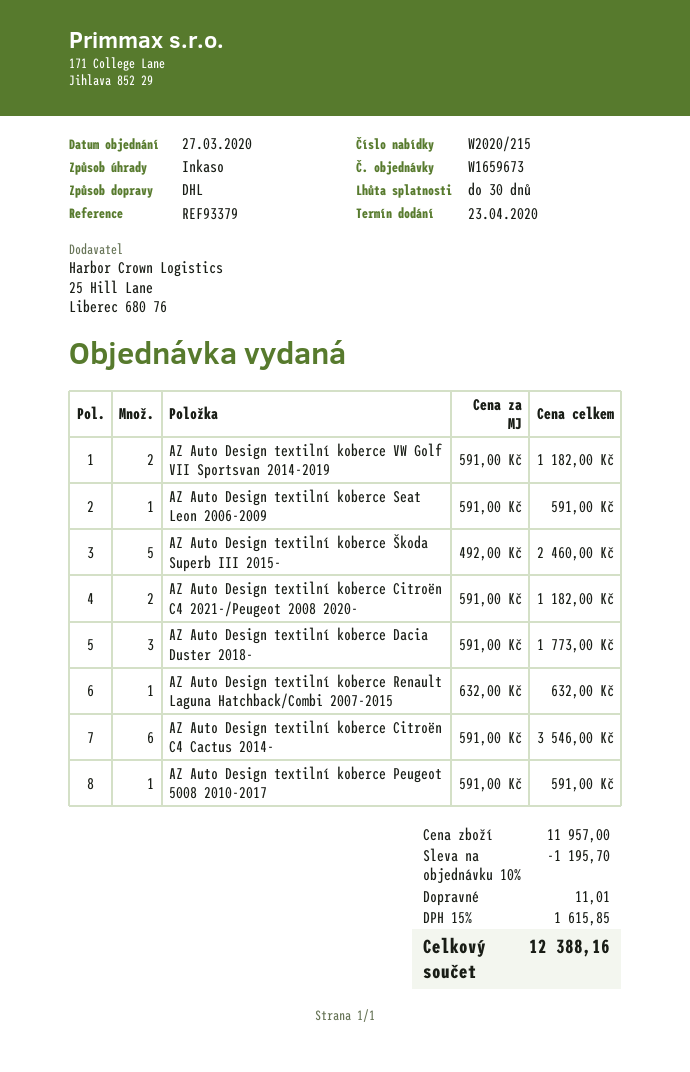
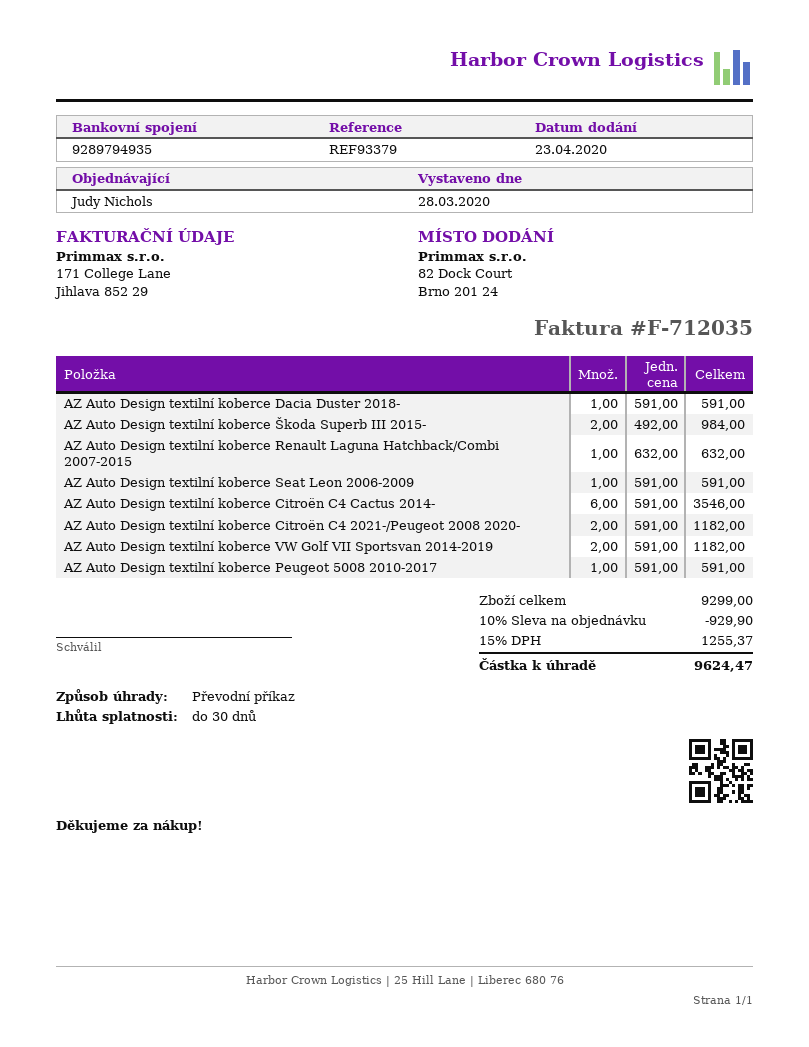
payment method: direct debit -> bank transfer
AZ Auto Design textilní koberce Škoda Superb III 2015-: 5 x 492.00 = 2460.00 -> 2 x 492.00 = 984.00
AZ Auto Design textilní koberce Dacia Duster 2018-: 3 x 591.00 = 1773.00 -> 1 x 591.00 = 591.00
subtotal: 11957.00 -> 9299.00
discount: 10% = 1195.70 -> 10% = 929.90
shipping: 11.01 -> none
tax: 15% = 1615.85 -> 15% = 1255.37
total: 12388.16 -> 9624.47

